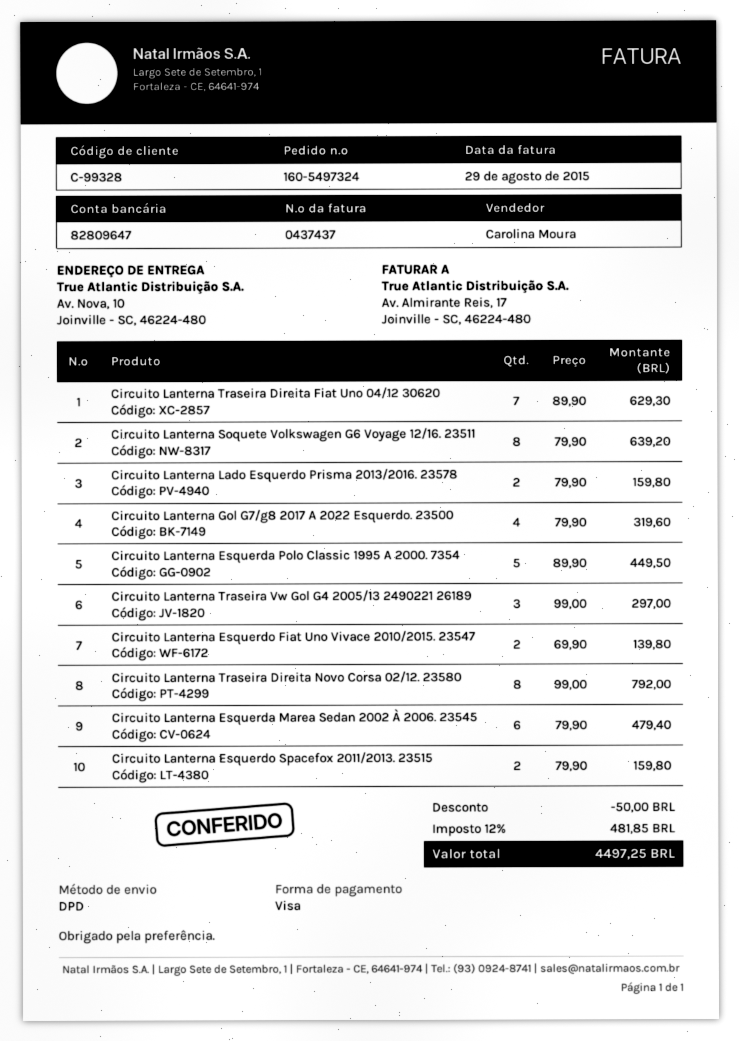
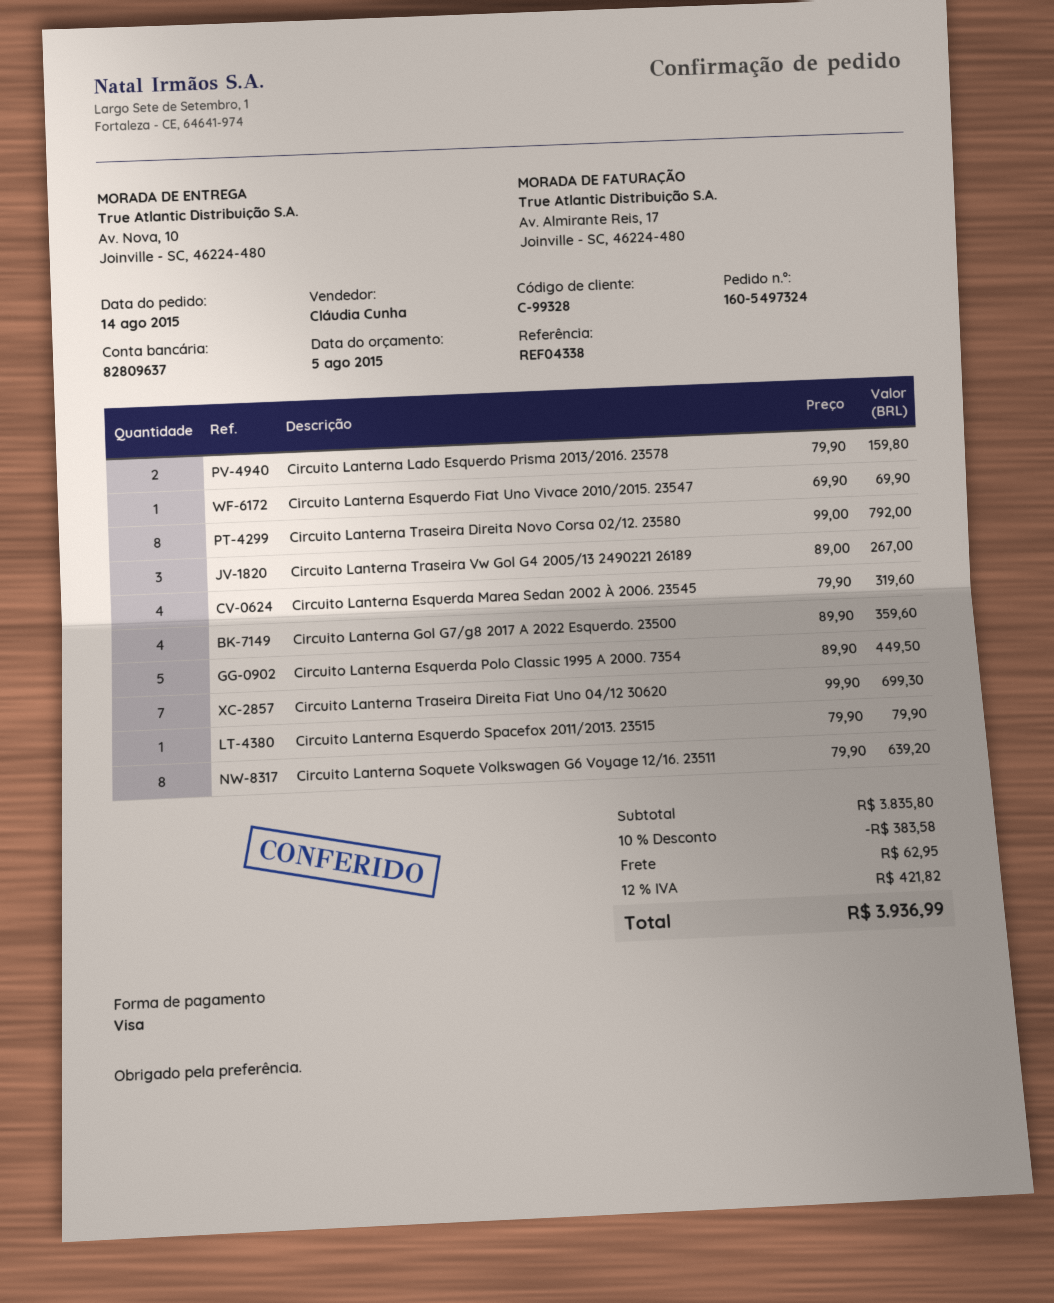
sales rep: Carolina Moura -> Cláudia Cunha
bank account: 82809647 -> 82809637
Circuito Lanterna Traseira Direita Fiat Uno 04/12 30620: 7 x 89.90 = 629.30 -> 7 x 99.90 = 699.30
Circuito Lanterna Gol G7/g8 2017 A 2022 Esquerdo. 23500: 4 x 79.90 = 319.60 -> 4 x 89.90 = 359.60
Circuito Lanterna Traseira Vw Gol G4 2005/13 2490221 26189: 3 x 99.00 = 297.00 -> 3 x 89.00 = 267.00
Circuito Lanterna Esquerdo Fiat Uno Vivace 2010/2015. 23547: 2 x 69.90 = 139.80 -> 1 x 69.90 = 69.90
Circuito Lanterna Esquerda Marea Sedan 2002 À 2006. 23545: 6 x 79.90 = 479.40 -> 4 x 79.90 = 319.60
Circuito Lanterna Esquerdo Spacefox 2011/2013. 23515: 2 x 79.90 = 159.80 -> 1 x 79.90 = 79.90
discount: 50.00 -> 383.58
shipping: none -> 62.95
tax: 12% = 481.85 -> 12% = 421.82
total: 4497.25 -> 3936.99

